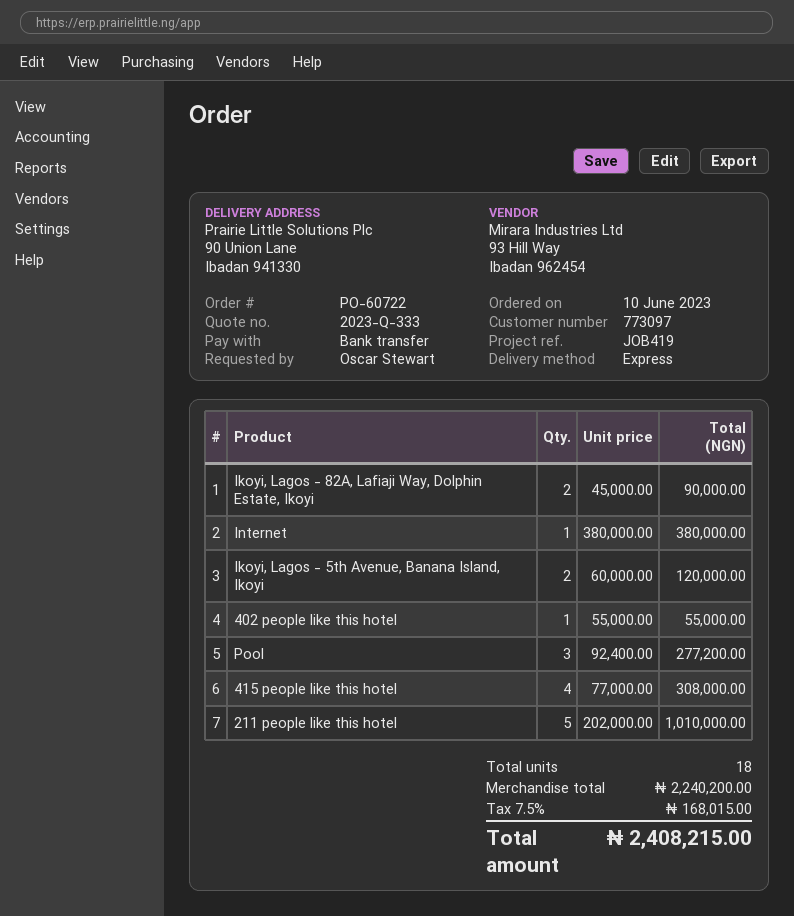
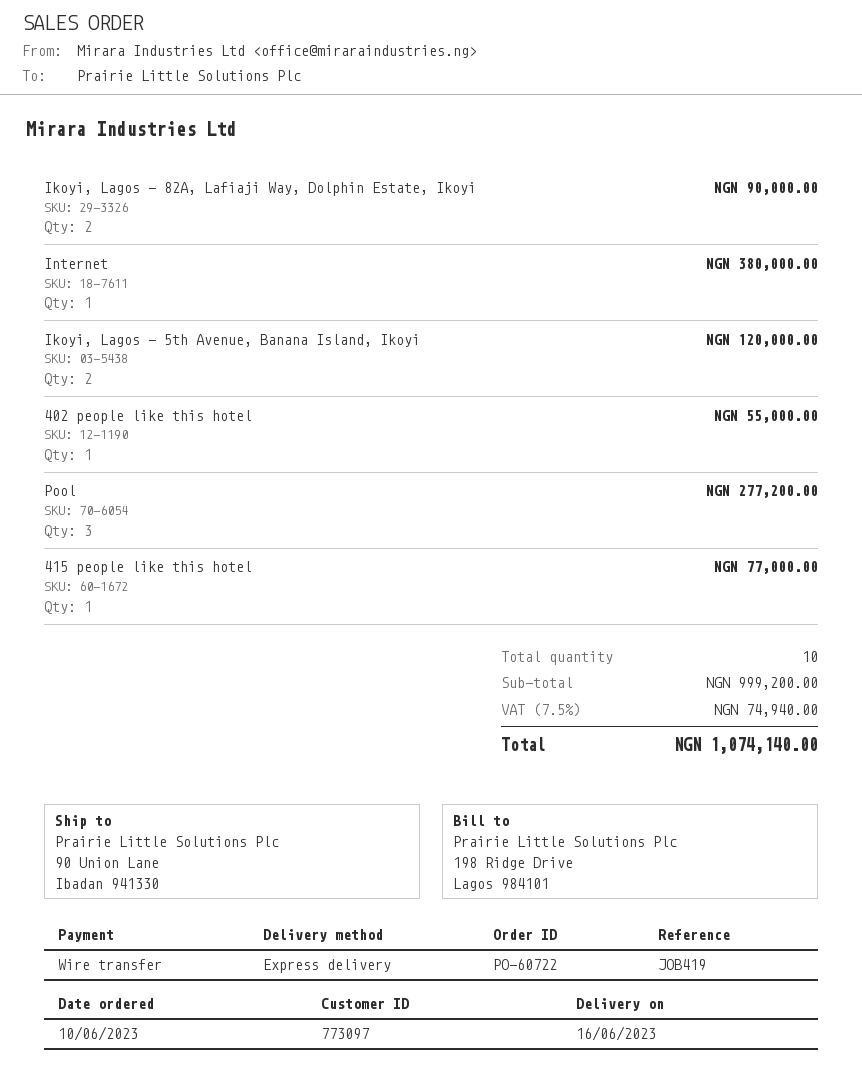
415 people like this hotel: 4 for 308000.00 -> 1 for 77000.00
211 people like this hotel: 5 for 1010000.00 -> none
total quantity: 18 -> 10
subtotal: 2240200.00 -> 999200.00
tax: 7.5% = 168015.00 -> 7.5% = 74940.00
total: 2408215.00 -> 1074140.00

